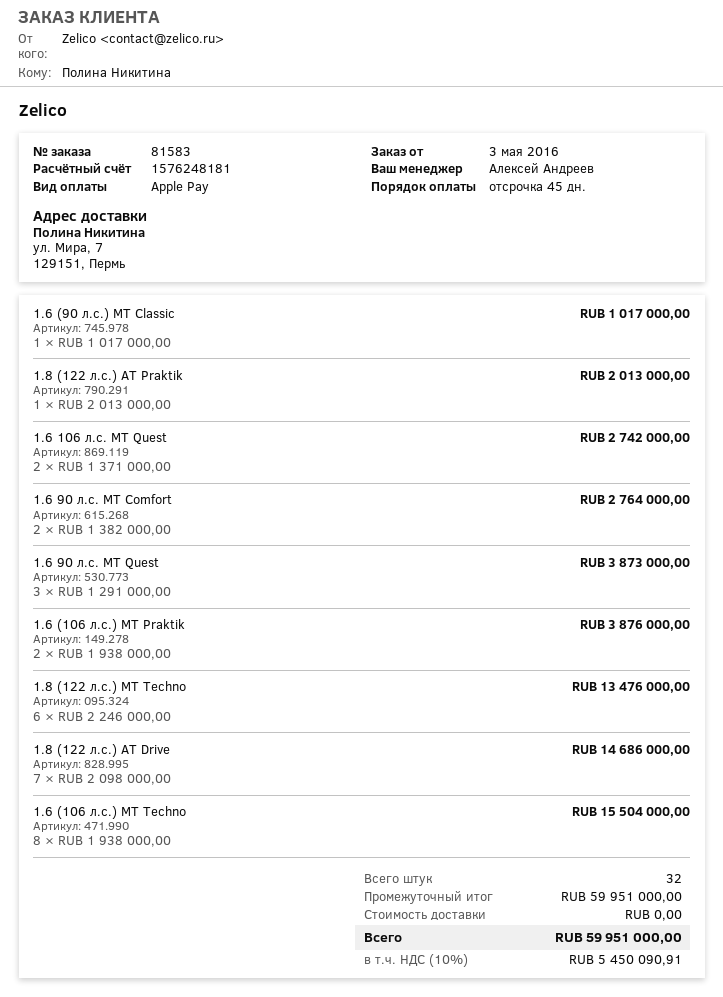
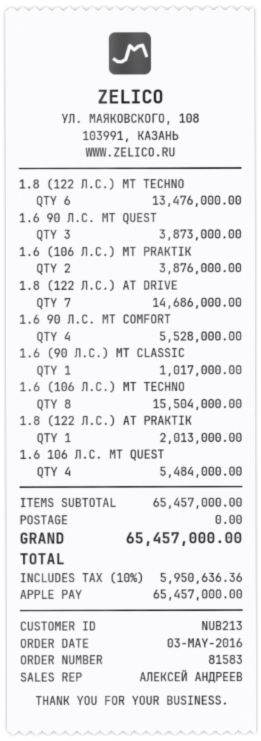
1.6 106 л.с. MT Quest: 2 for 2742000.00 -> 4 for 5484000.00
1.6 90 л.с. MT Comfort: 2 for 2764000.00 -> 4 for 5528000.00
subtotal: 59951000.00 -> 65457000.00
tax: 10% = 5450090.91 -> 10% = 5950636.36
total: 59951000.00 -> 65457000.00

